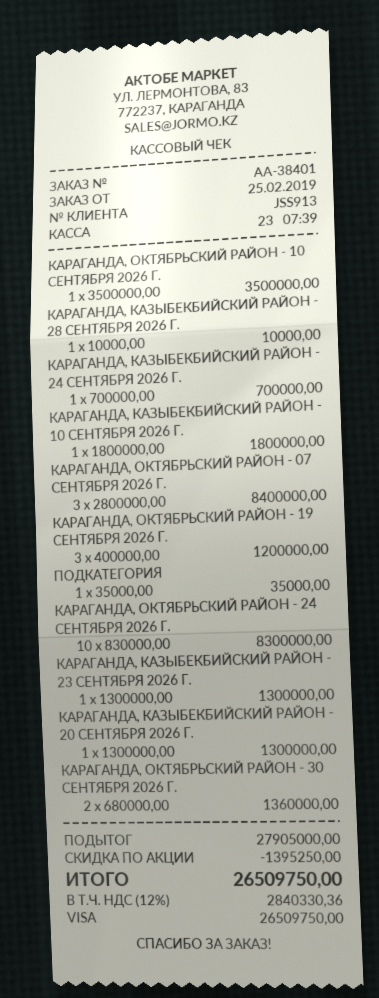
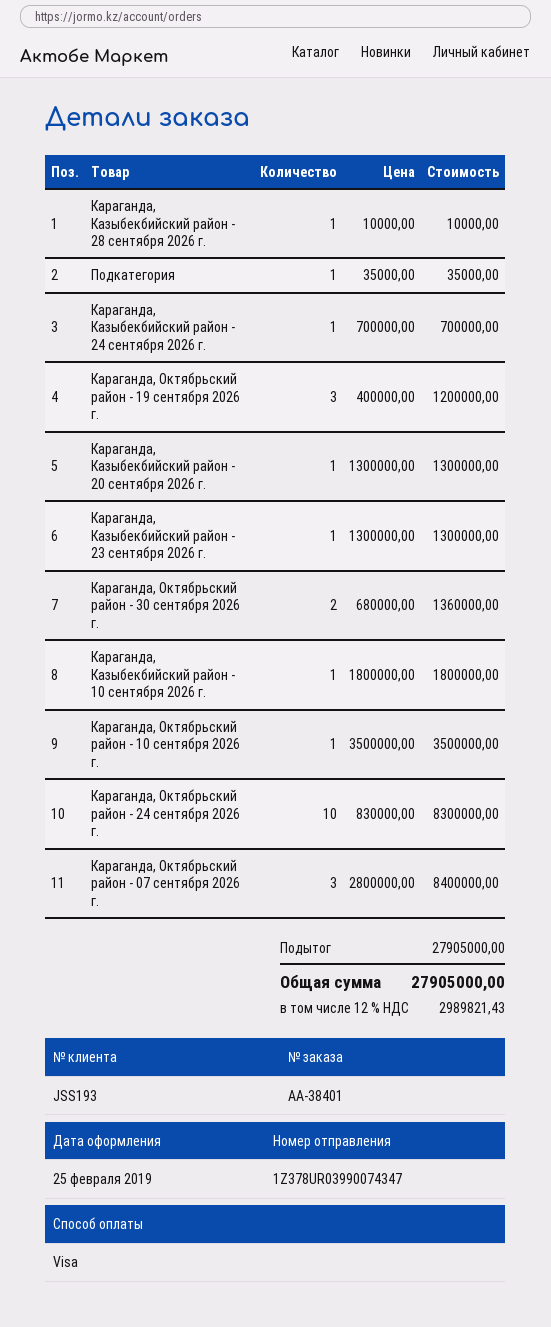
customer number: JSS913 -> JSS193
discount: 1395250.00 -> none
tax: 12% = 2840330.36 -> 12% = 2989821.43
total: 26509750.00 -> 27905000.00

